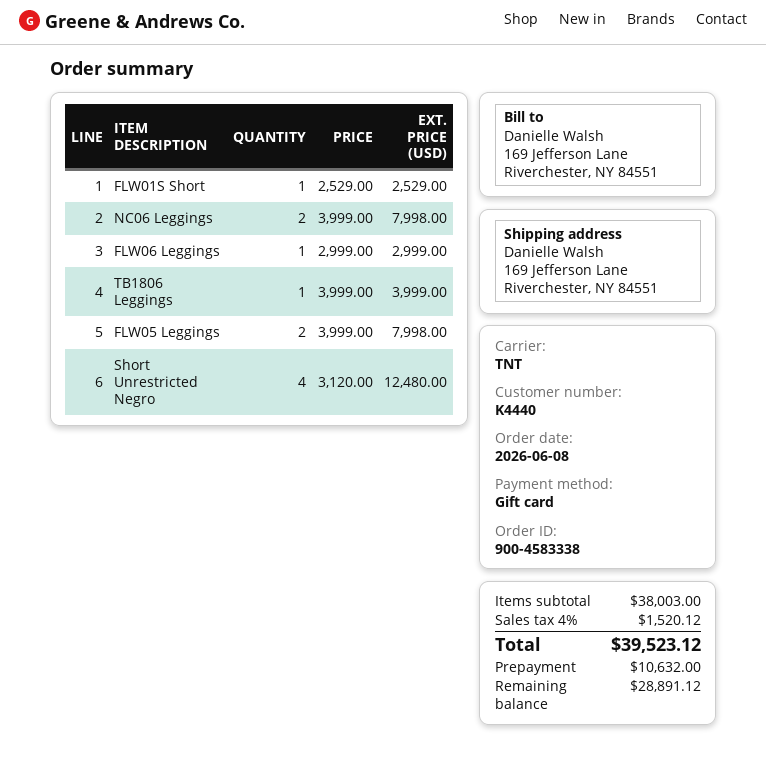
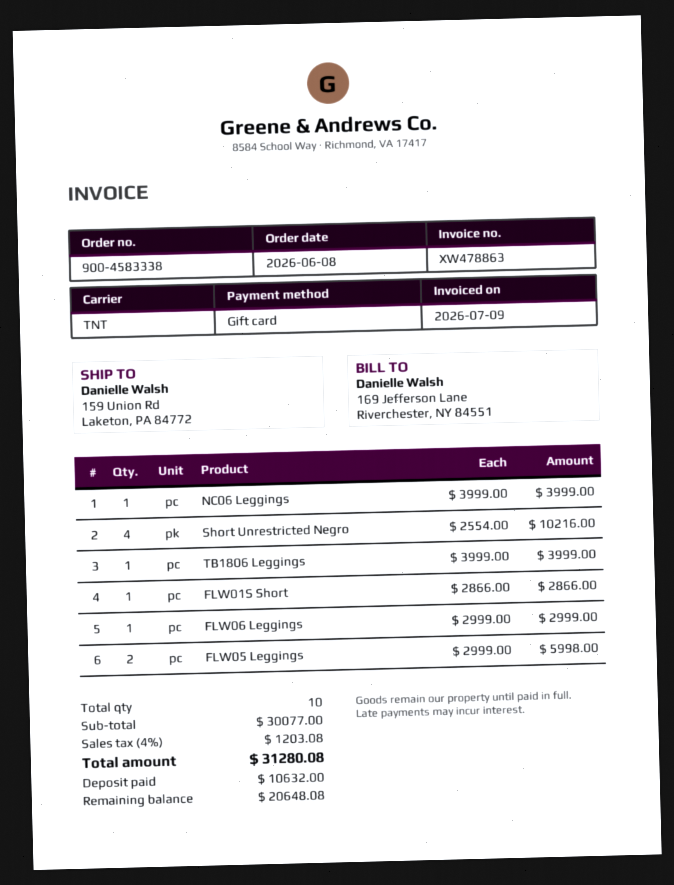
ship to: 169 Jefferson Lane, Riverchester, NY 84551 -> 159 Union Rd, Laketon, PA 84772
FLW01S Short: 1 x 2529.00 = 2529.00 -> 1 x 2866.00 = 2866.00
NC06 Leggings: 2 x 3999.00 = 7998.00 -> 1 x 3999.00 = 3999.00
FLW05 Leggings: 2 x 3999.00 = 7998.00 -> 2 x 2999.00 = 5998.00
Short Unrestricted Negro: 4 x 3120.00 = 12480.00 -> 4 x 2554.00 = 10216.00
subtotal: 38003.00 -> 30077.00
tax: 4% = 1520.12 -> 4% = 1203.08
total: 39523.12 -> 31280.08
balance: 28891.12 -> 20648.08

